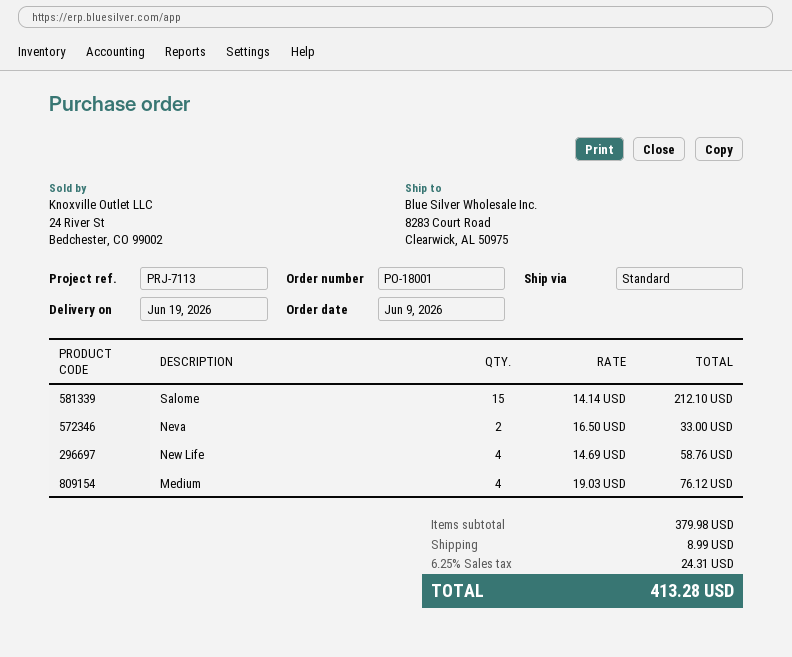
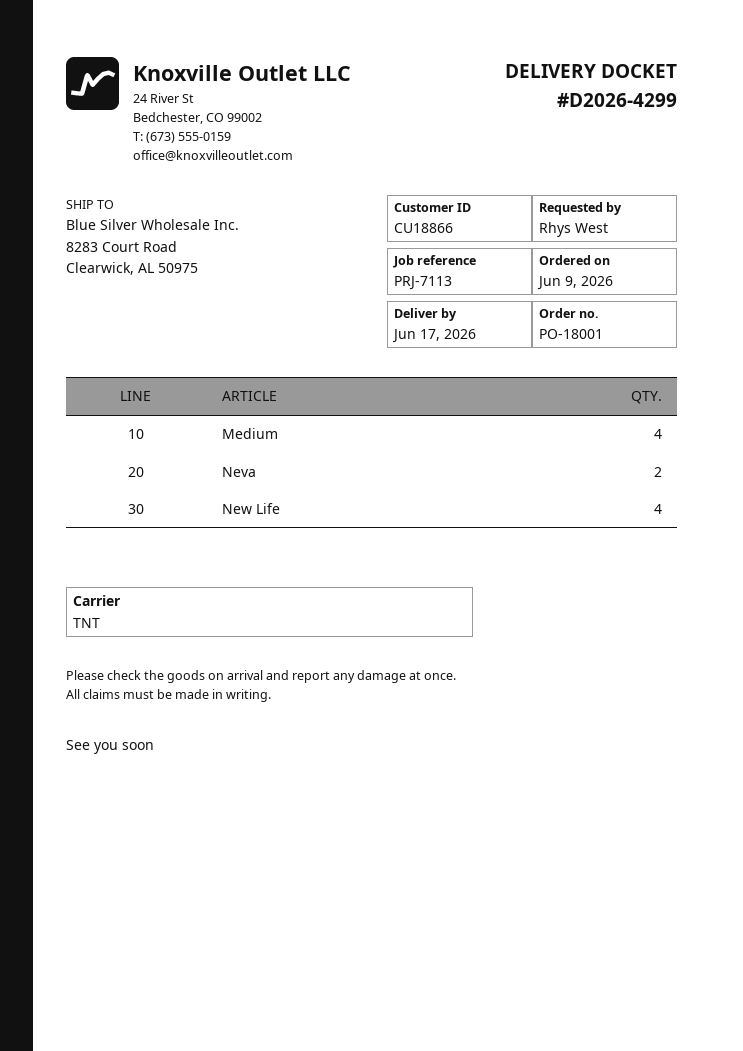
delivery date: 2026-06-19 -> 2026-06-17
shipping method: standard -> TNT
Salome: 15 -> none

